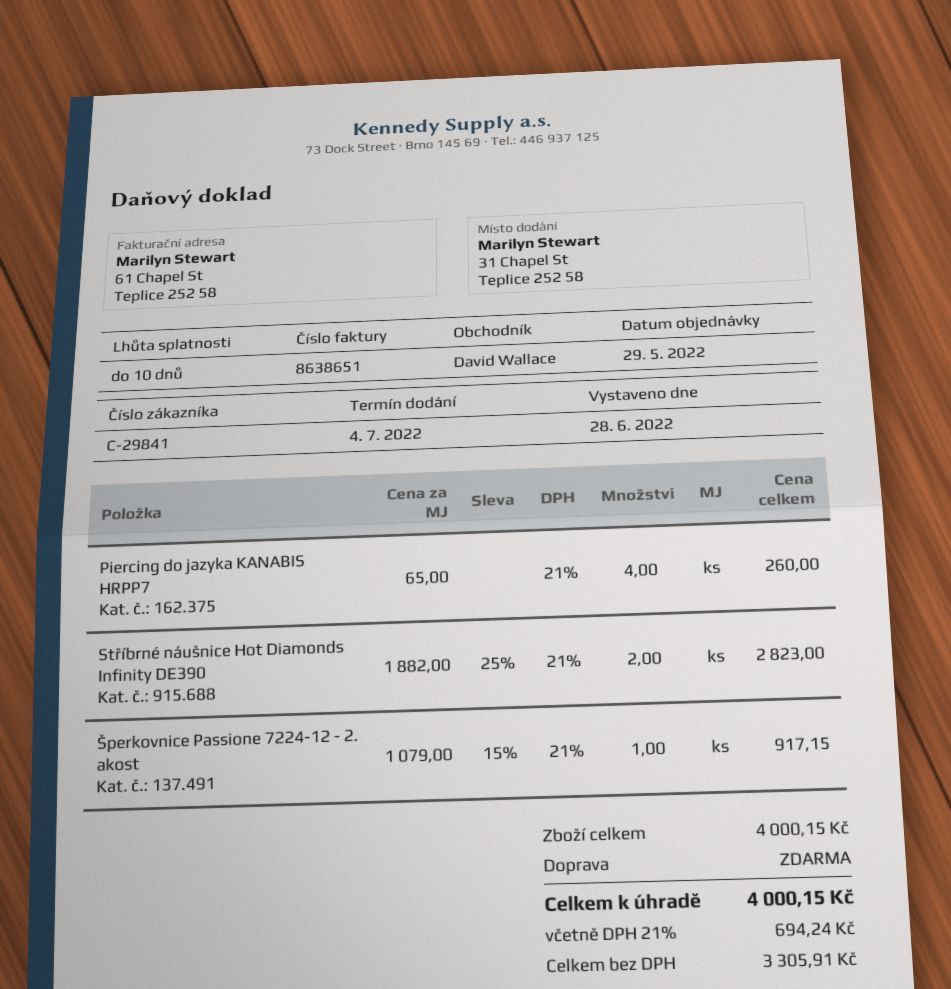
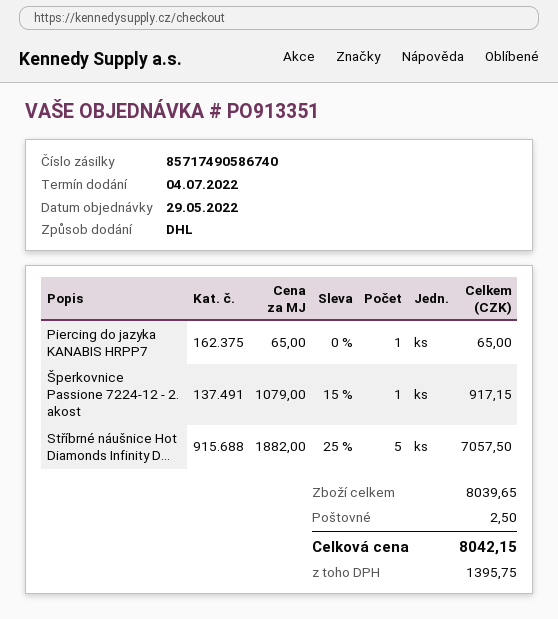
Piercing do jazyka KANABIS HRPP7: 4 x 65.00 = 260.00 -> 1 x 65.00 = 65.00
Stříbrné náušnice Hot Diamonds Infinity DE390: 2 x 1882.00 - 25% = 2823.00 -> 5 x 1882.00 - 25% = 7057.50
subtotal: 4000.15 -> 8039.65
shipping: 0.00 -> 2.50
tax: 694.24 -> 1395.75
total: 4000.15 -> 8042.15

